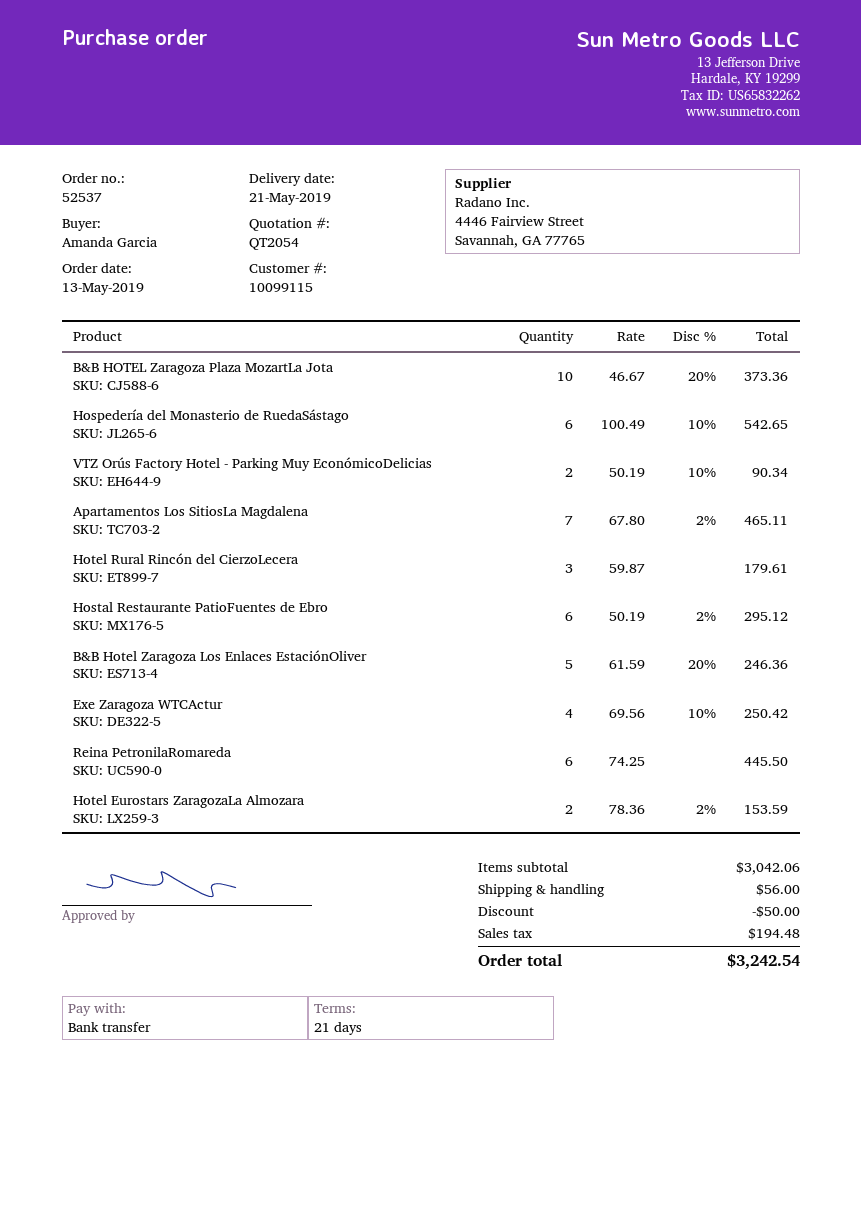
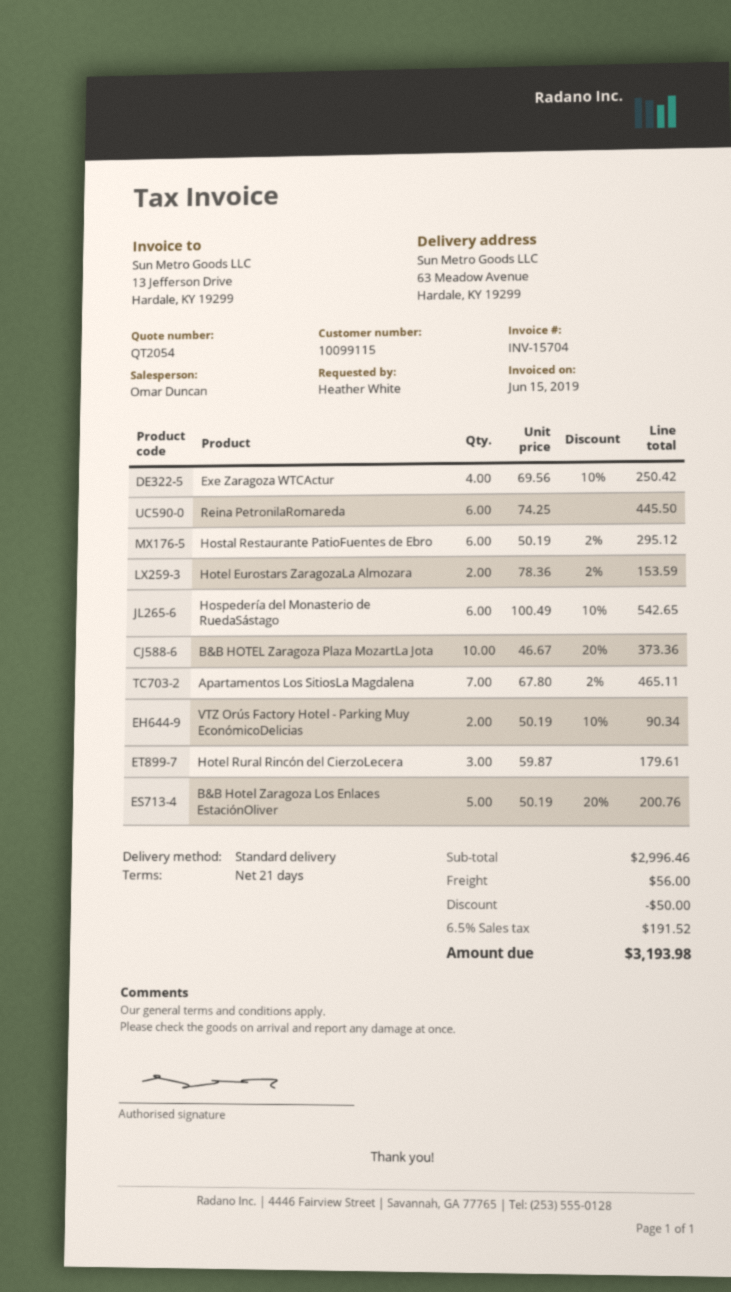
ordered by: Amanda Garcia -> Heather White
B&B Hotel Zaragoza Los Enlaces EstaciónOliver: 5 x 61.59 - 20% = 246.36 -> 5 x 50.19 - 20% = 200.76
subtotal: 3042.06 -> 2996.46
tax: 194.48 -> 191.52
total: 3242.54 -> 3193.98

